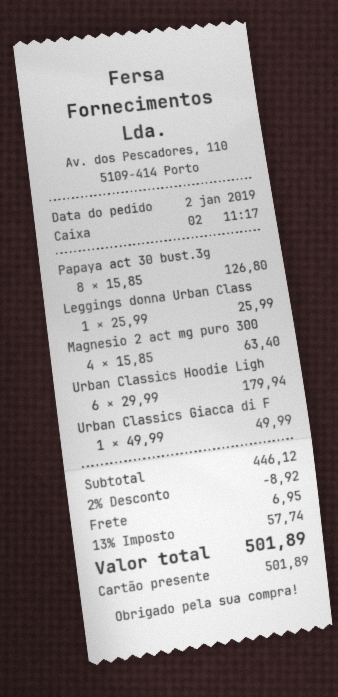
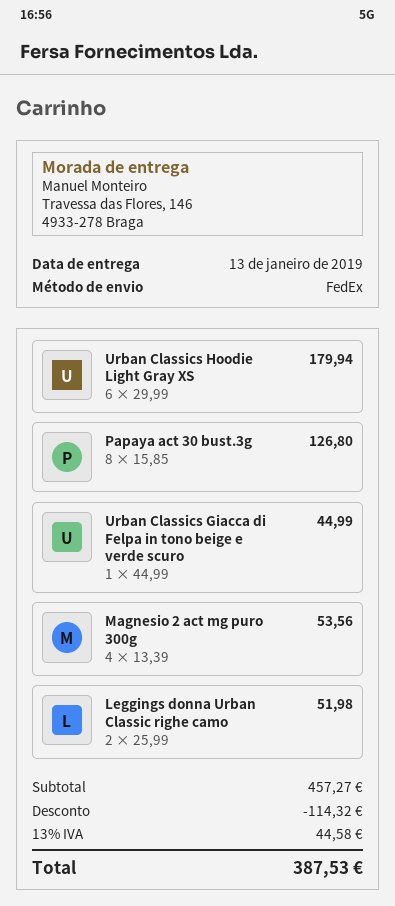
Leggings donna Urban Class: 1 x 25.99 = 25.99 -> 2 x 25.99 = 51.98
Magnesio 2 act mg puro 300: 4 x 15.85 = 63.40 -> 4 x 13.39 = 53.56
Urban Classics Giacca di F: 1 x 49.99 = 49.99 -> 1 x 44.99 = 44.99
subtotal: 446.12 -> 457.27
discount: 8.92 -> 114.32
shipping: 6.95 -> none
tax: 13% = 57.74 -> 13% = 44.58
total: 501.89 -> 387.53

